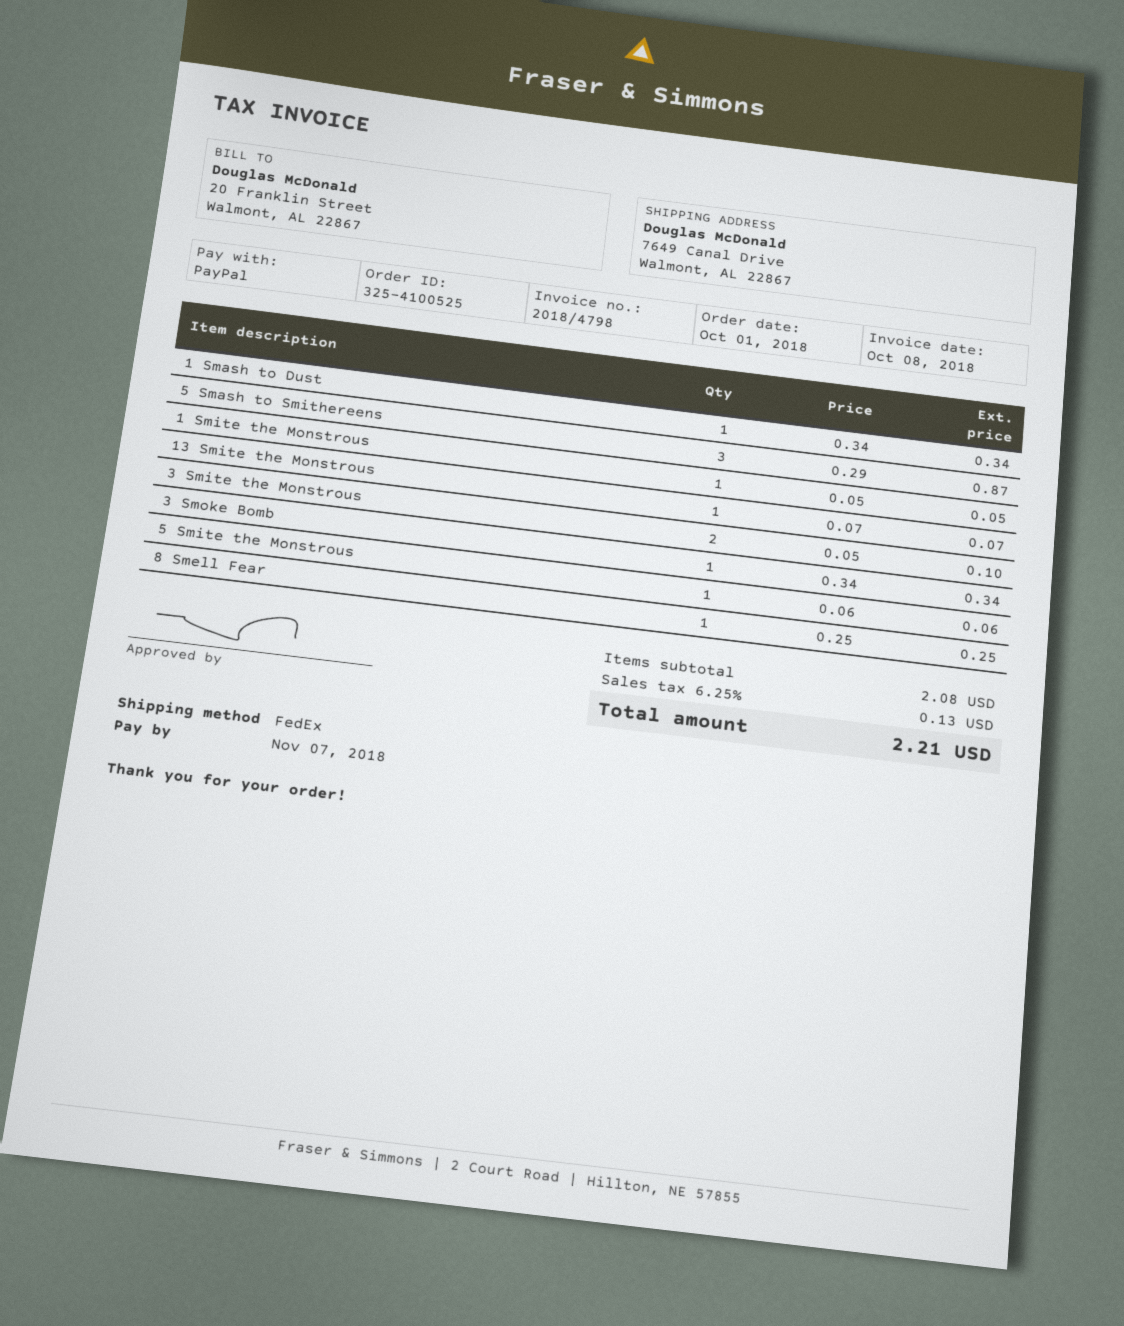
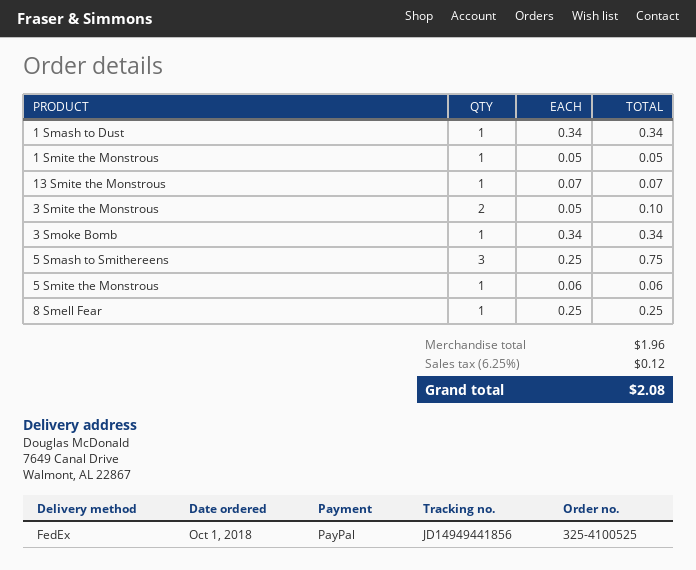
5 Smash to Smithereens: 3 x 0.29 = 0.87 -> 3 x 0.25 = 0.75
subtotal: 2.08 -> 1.96
tax: 6.25% = 0.13 -> 6.25% = 0.12
total: 2.21 -> 2.08

